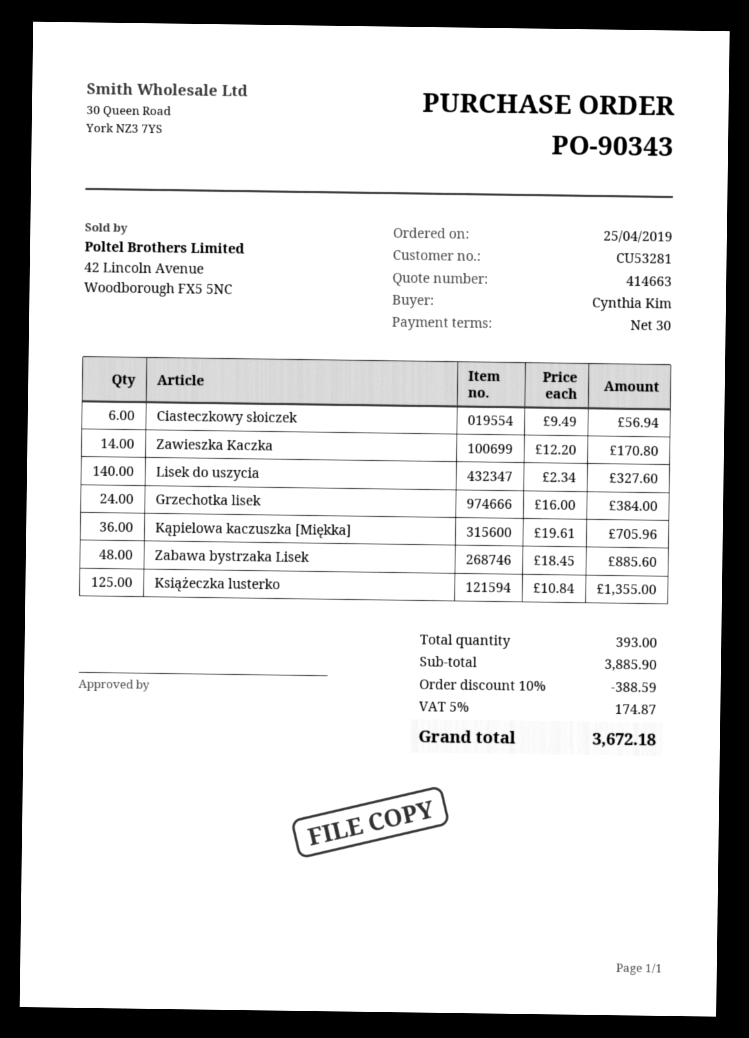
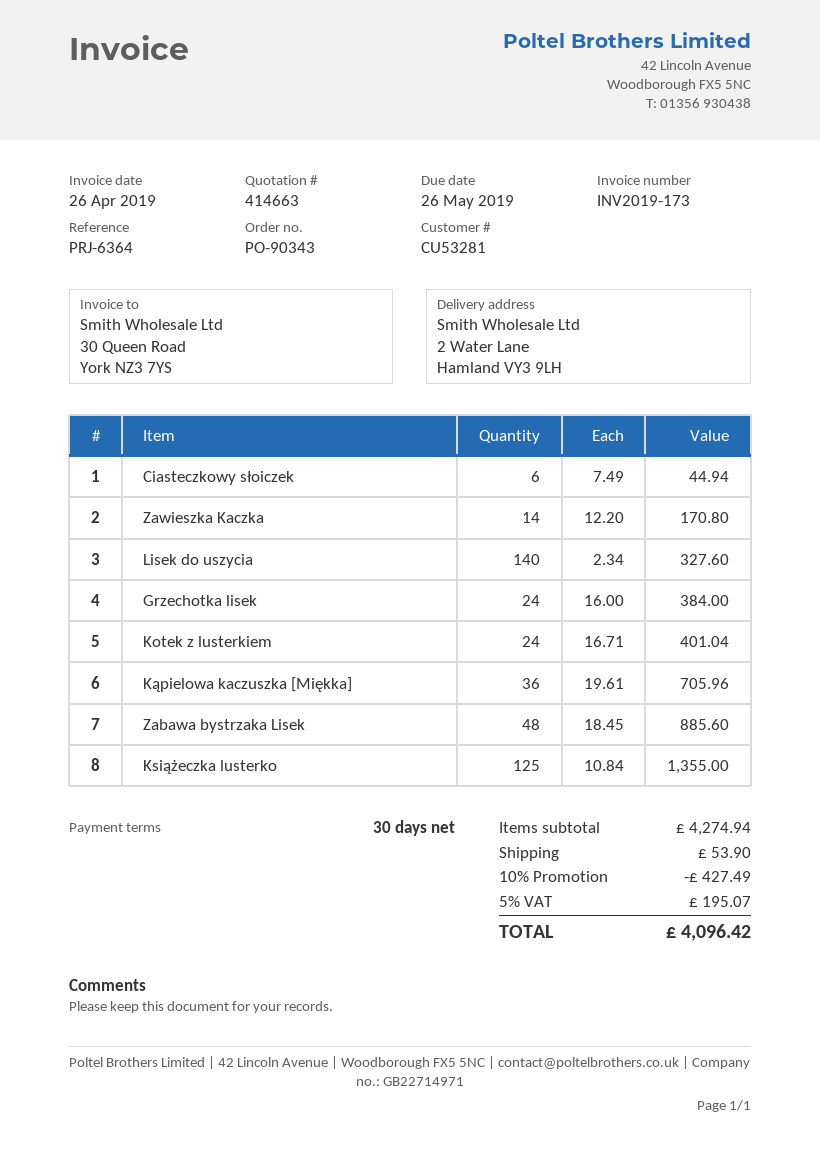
Ciasteczkowy słoiczek: 6 x 9.49 = 56.94 -> 6 x 7.49 = 44.94
Kotek z lusterkiem: none -> 24 x 16.71 = 401.04
subtotal: 3885.90 -> 4274.94
discount: 10% = 388.59 -> 10% = 427.49
shipping: none -> 53.90
tax: 5% = 174.87 -> 5% = 195.07
total: 3672.18 -> 4096.42

